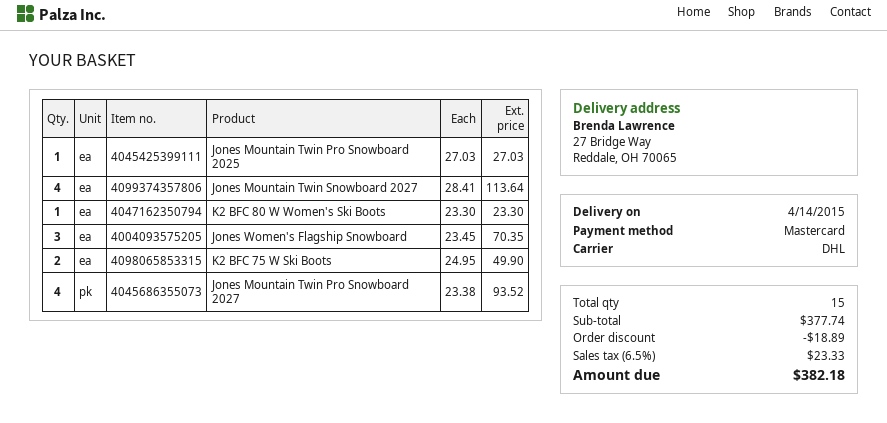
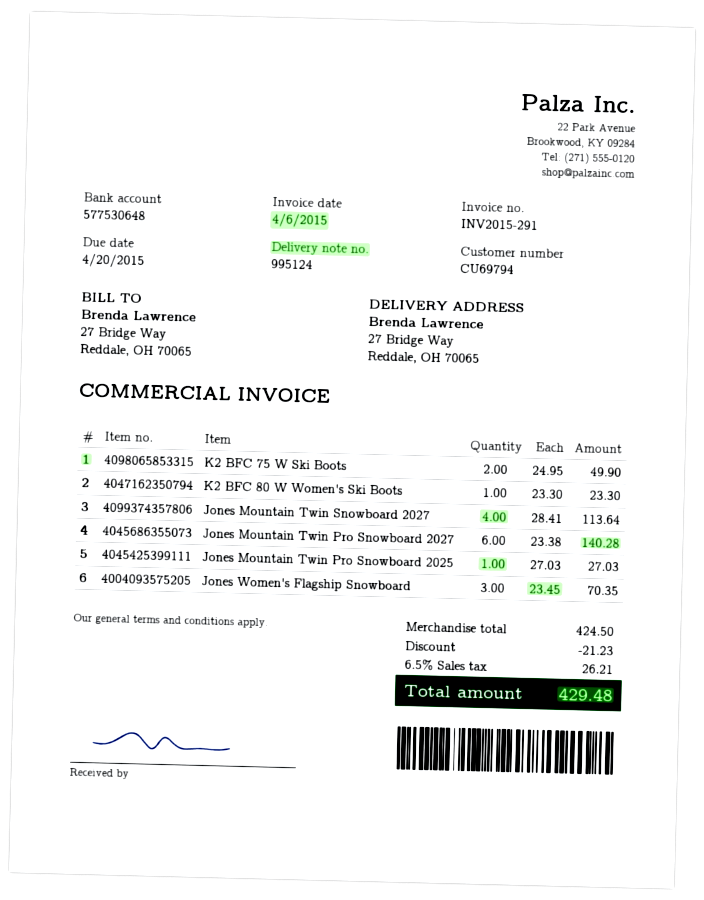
Jones Mountain Twin Pro Snowboard 2027: 4 x 23.38 = 93.52 -> 6 x 23.38 = 140.28
subtotal: 377.74 -> 424.50
discount: 18.89 -> 21.23
tax: 6.5% = 23.33 -> 6.5% = 26.21
total: 382.18 -> 429.48

